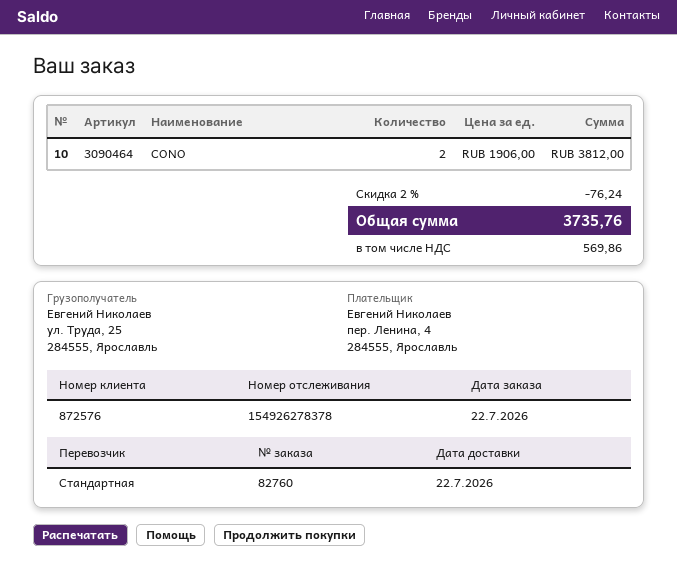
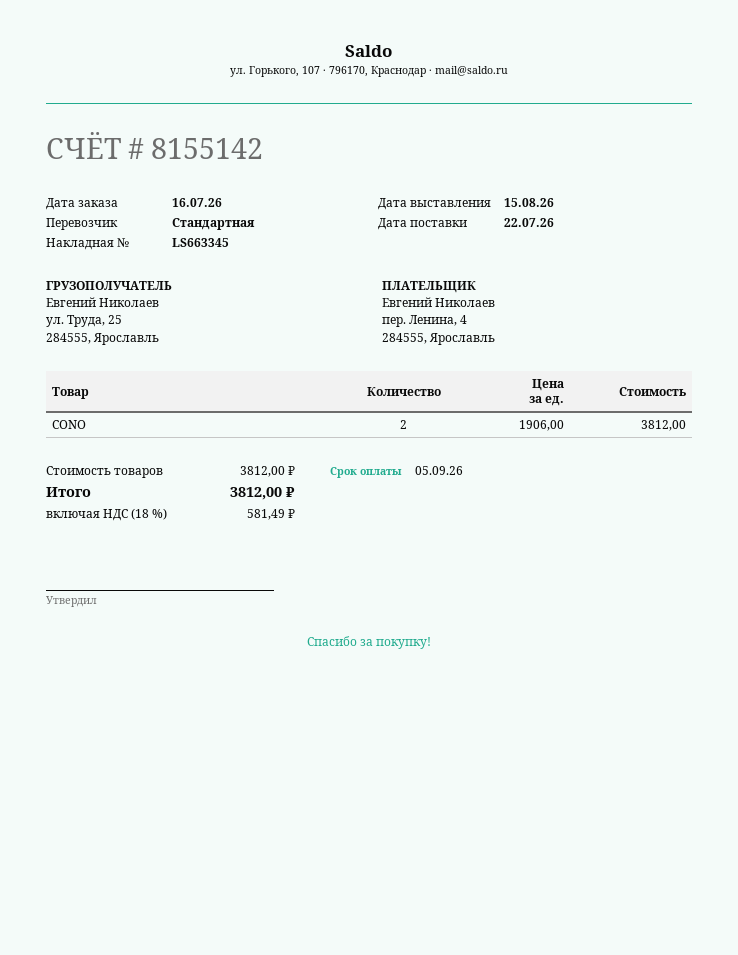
order date: 2026-07-22 -> 2026-07-16
discount: 2% = 76.24 -> none
tax: 569.86 -> 581.49
total: 3735.76 -> 3812.00

